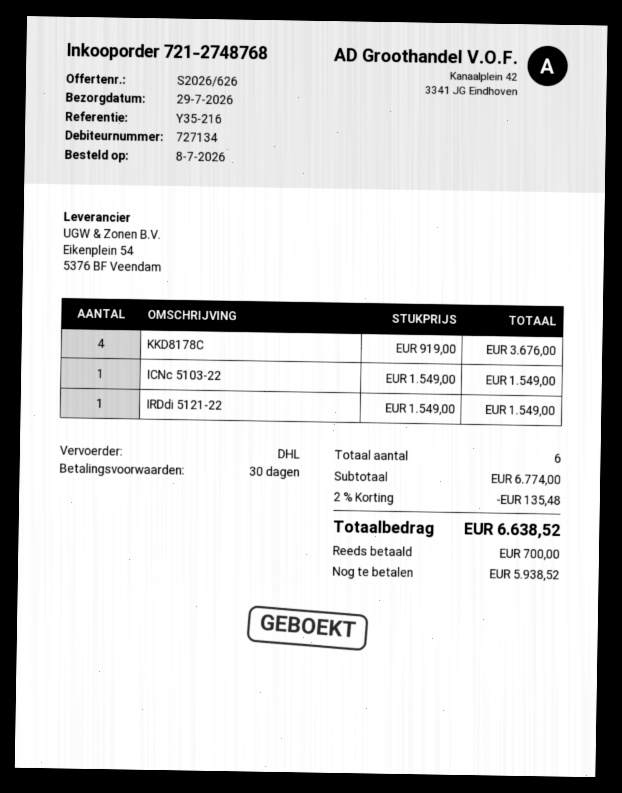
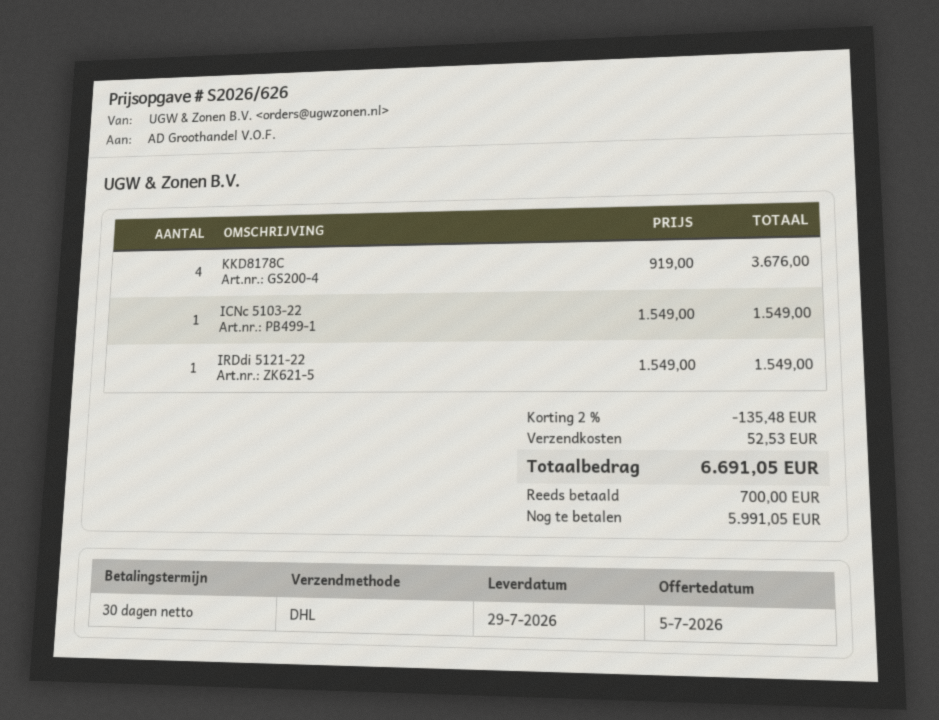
shipping: none -> 52.53
total: 6638.52 -> 6691.05
balance: 5938.52 -> 5991.05

